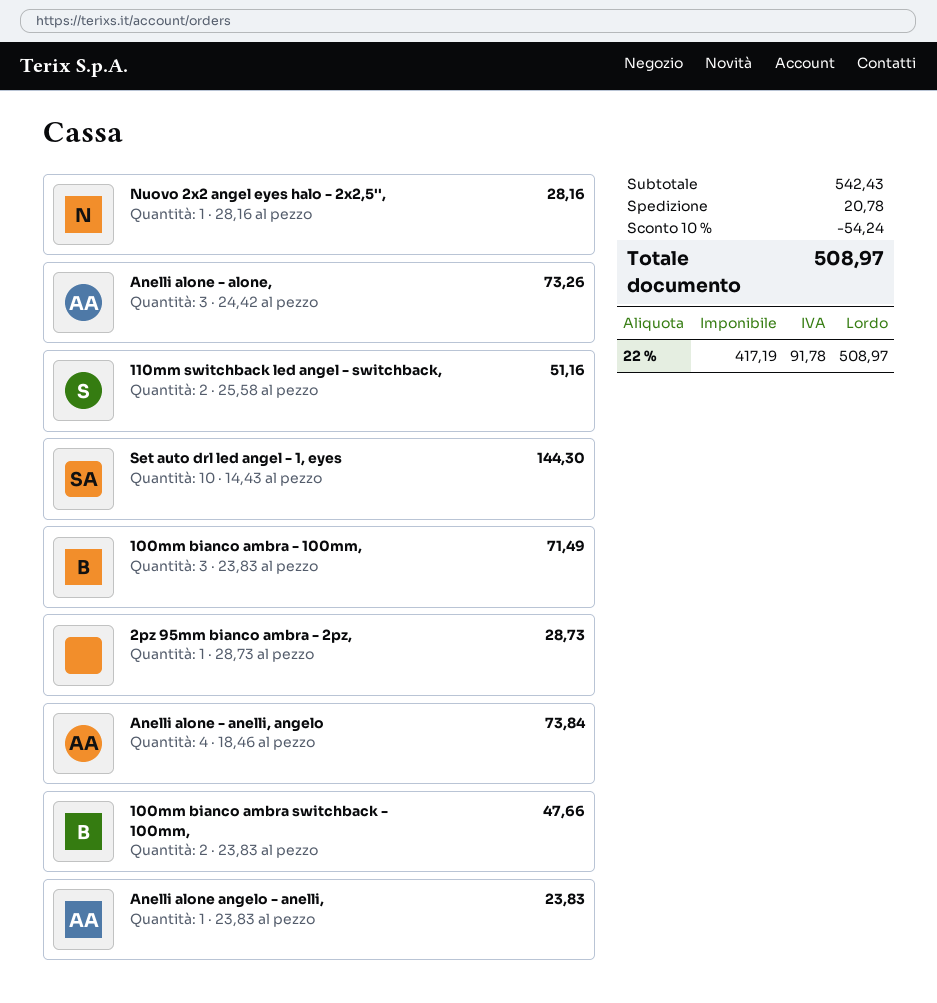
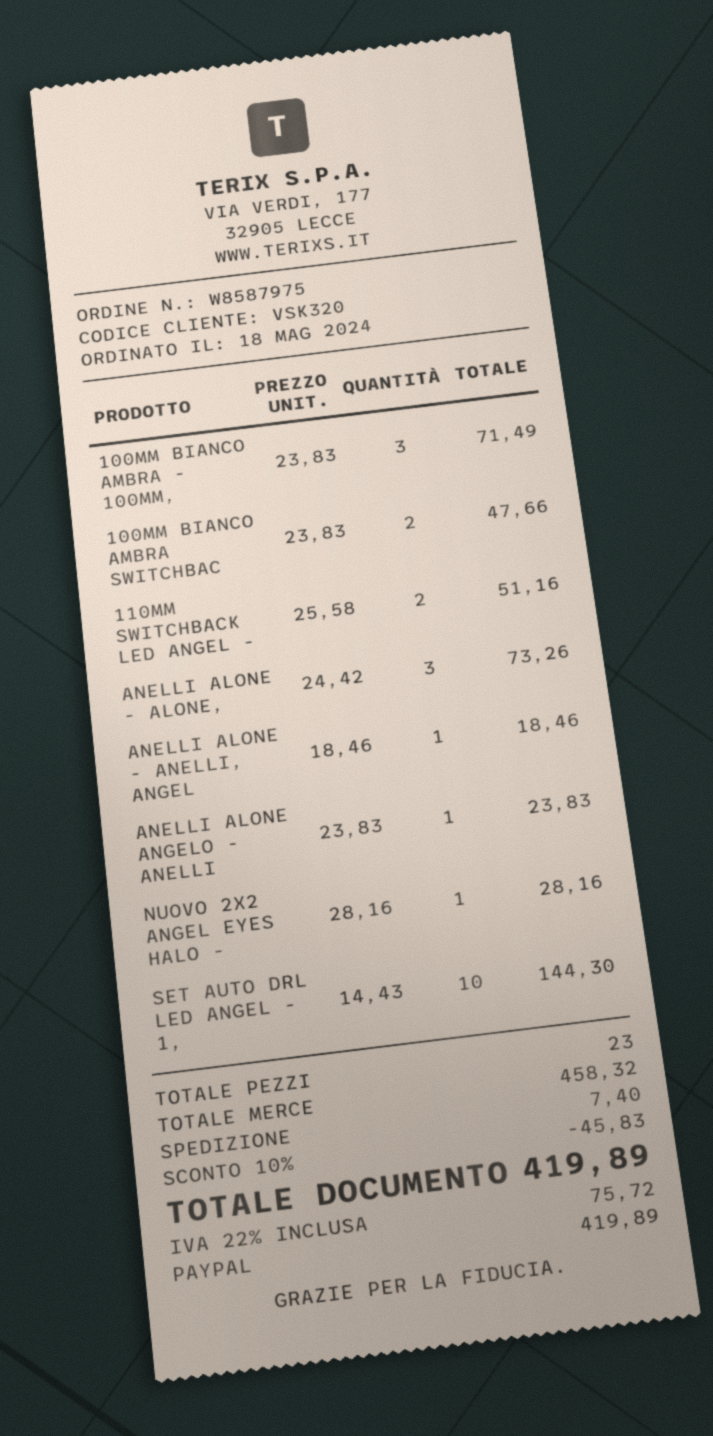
2pz 95mm bianco ambra - 2pz,: 1 x 28.73 = 28.73 -> none
Anelli alone - anelli, angelo: 4 x 18.46 = 73.84 -> 1 x 18.46 = 18.46
subtotal: 542.43 -> 458.32
discount: 10% = 54.24 -> 10% = 45.83
shipping: 20.78 -> 7.40
tax: 22% = 91.78 -> 22% = 75.72
total: 508.97 -> 419.89

